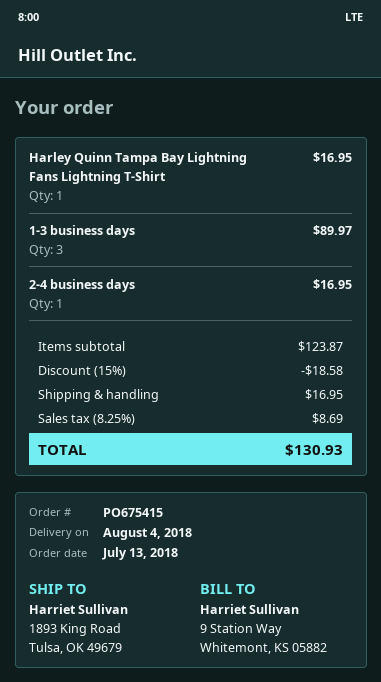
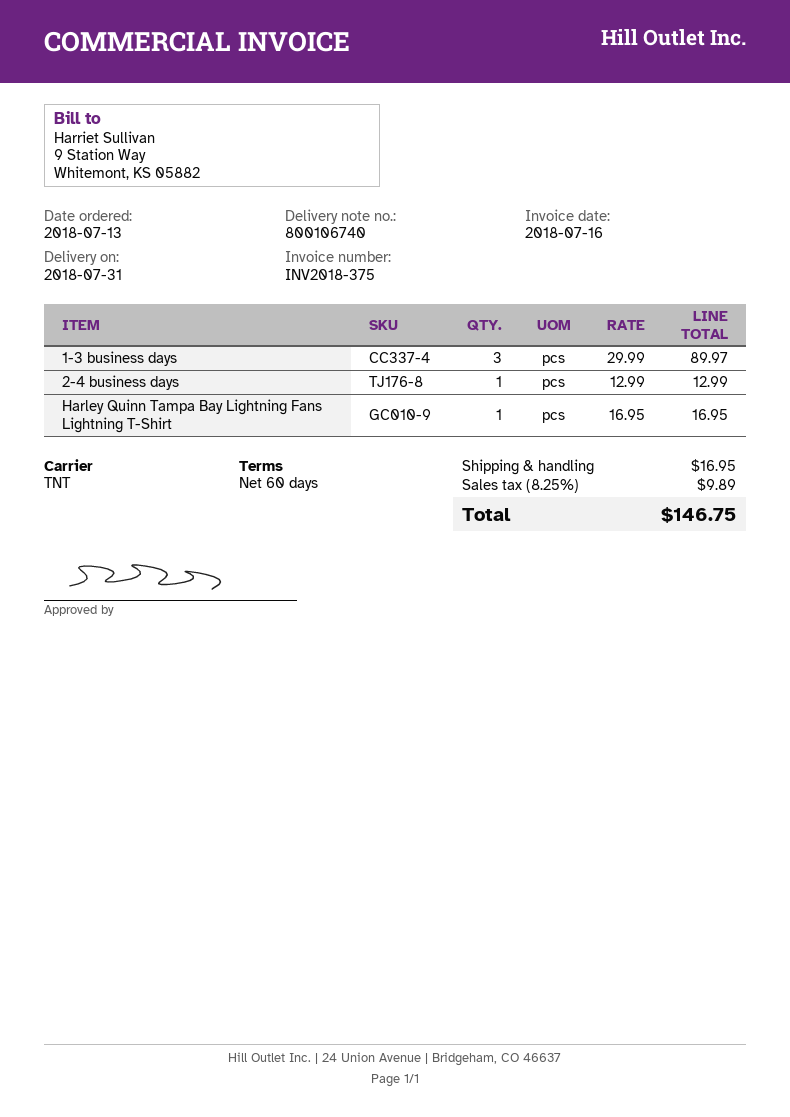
delivery date: 2018-08-04 -> 2018-07-31
2-4 business days: 1 for 16.95 -> 1 for 12.99
discount: 15% = 18.58 -> none
tax: 8.25% = 8.69 -> 8.25% = 9.89
total: 130.93 -> 146.75

